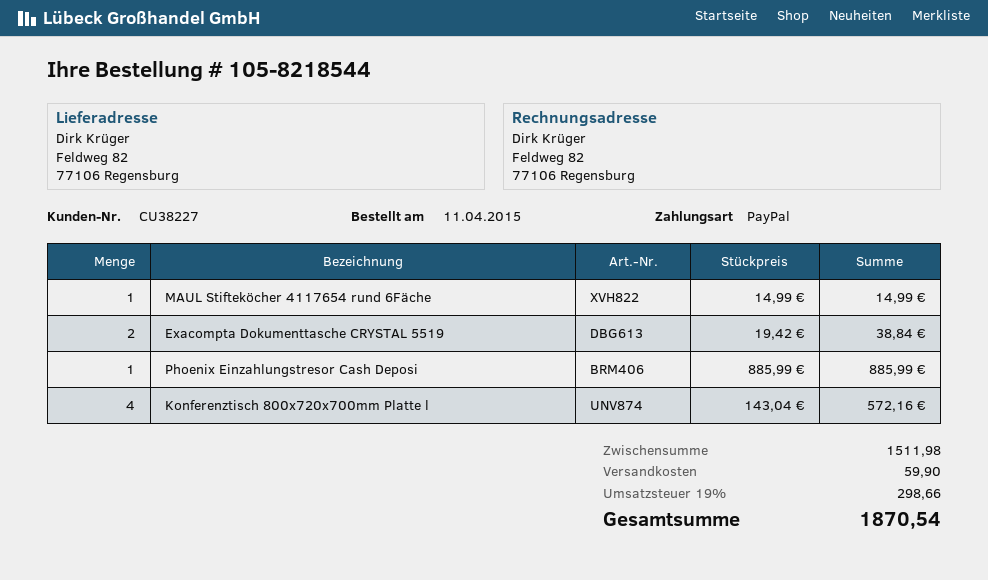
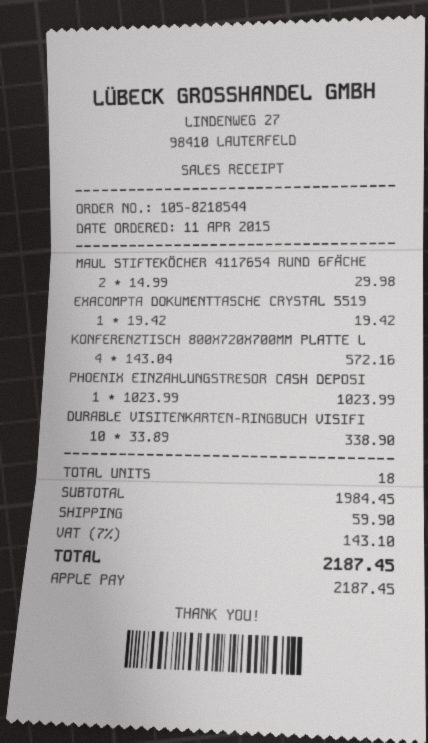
payment method: PayPal -> Apple Pay
MAUL Stifteköcher 4117654 rund 6Fäche: 1 x 14.99 = 14.99 -> 2 x 14.99 = 29.98
Exacompta Dokumenttasche CRYSTAL 5519: 2 x 19.42 = 38.84 -> 1 x 19.42 = 19.42
Phoenix Einzahlungstresor Cash Deposi: 1 x 885.99 = 885.99 -> 1 x 1023.99 = 1023.99
DURABLE VISITENKARTEN-RINGBUCH VISIFI: none -> 10 x 33.89 = 338.90
subtotal: 1511.98 -> 1984.45
tax: 19% = 298.66 -> 7% = 143.10
total: 1870.54 -> 2187.45

